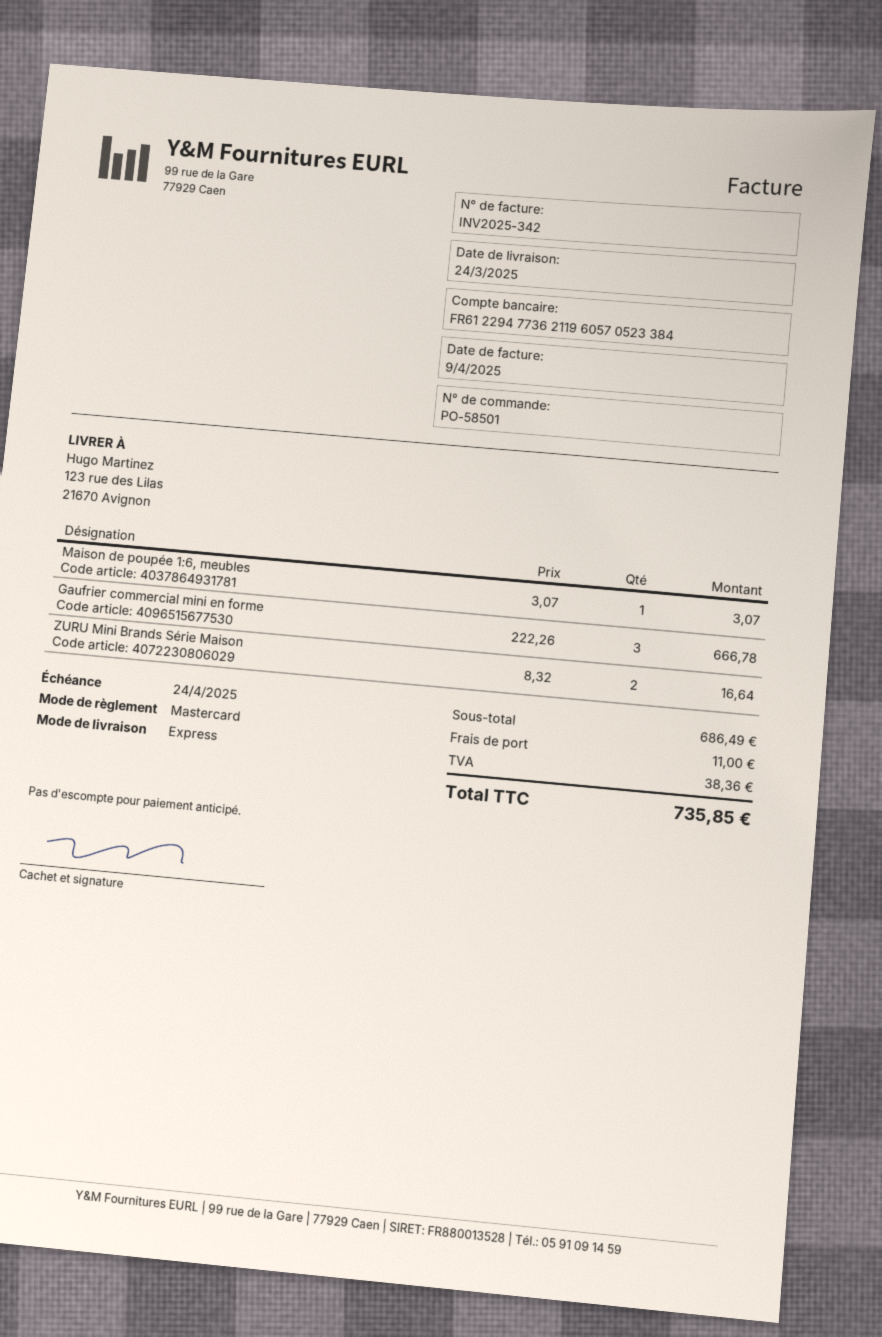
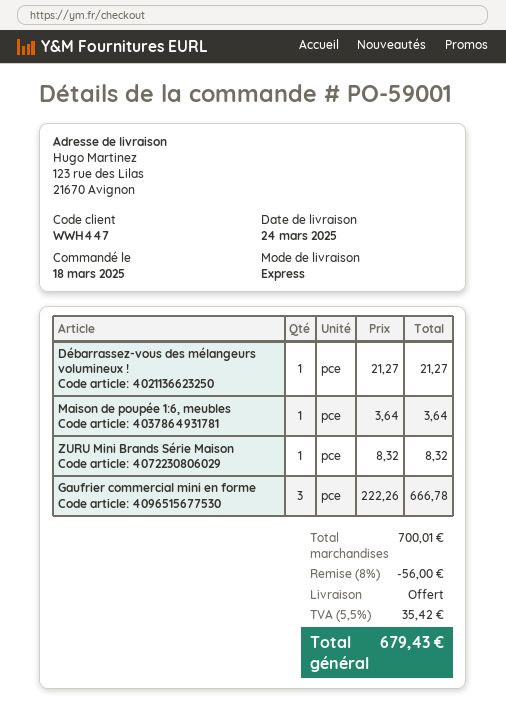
order number: PO-58501 -> PO-59001
Maison de poupée 1:6, meubles: 1 x 3.07 = 3.07 -> 1 x 3.64 = 3.64
ZURU Mini Brands Série Maison: 2 x 8.32 = 16.64 -> 1 x 8.32 = 8.32
Débarrassez-vous des mélangeurs volumineux !: none -> 1 x 21.27 = 21.27
subtotal: 686.49 -> 700.01
discount: none -> 8% = 56.00
shipping: 11.00 -> 0.00
tax: 38.36 -> 35.42
total: 735.85 -> 679.43

